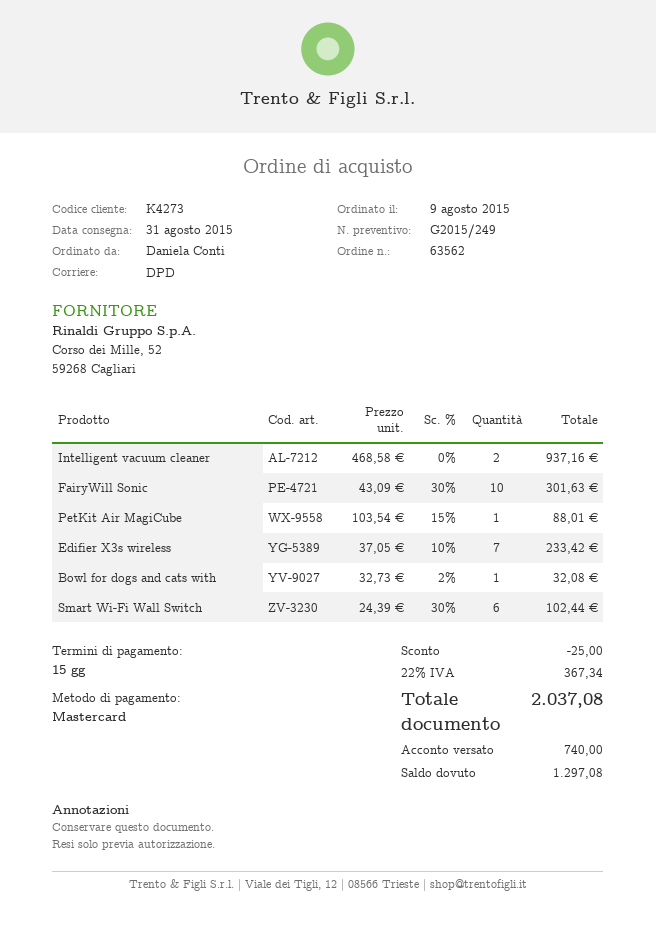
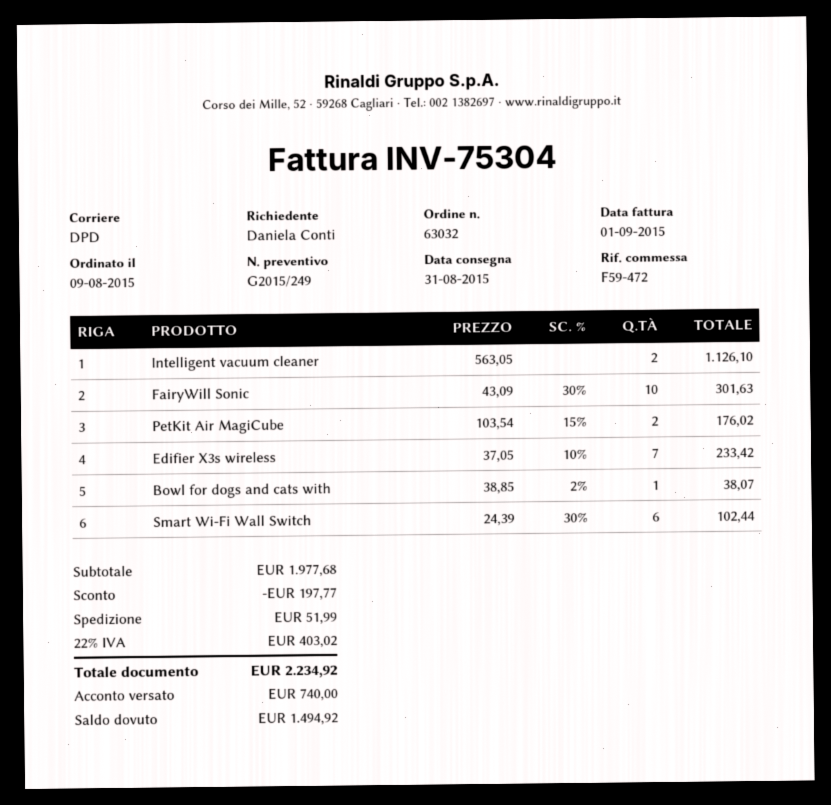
order number: 63562 -> 63032
Intelligent vacuum cleaner: 2 x 468.58 = 937.16 -> 2 x 563.05 = 1126.10
PetKit Air MagiCube: 1 x 103.54 - 15% = 88.01 -> 2 x 103.54 - 15% = 176.02
Bowl for dogs and cats with: 1 x 32.73 - 2% = 32.08 -> 1 x 38.85 - 2% = 38.07
discount: 25.00 -> 197.77
shipping: none -> 51.99
tax: 22% = 367.34 -> 22% = 403.02
total: 2037.08 -> 2234.92
balance: 1297.08 -> 1494.92

